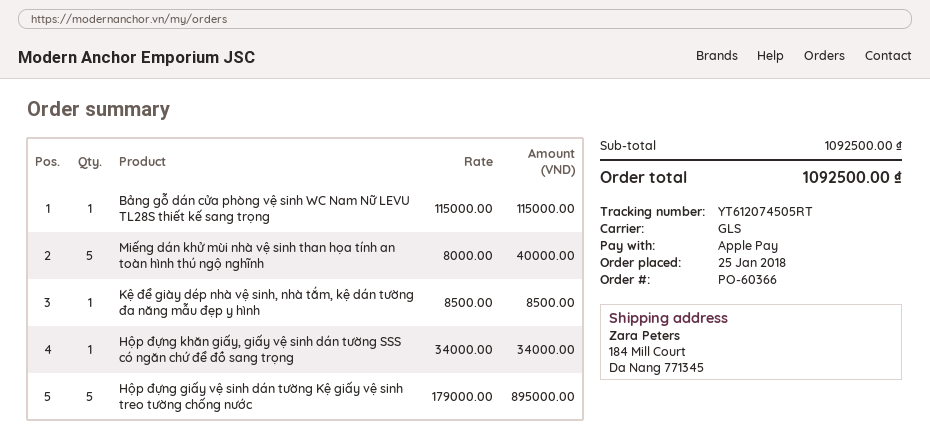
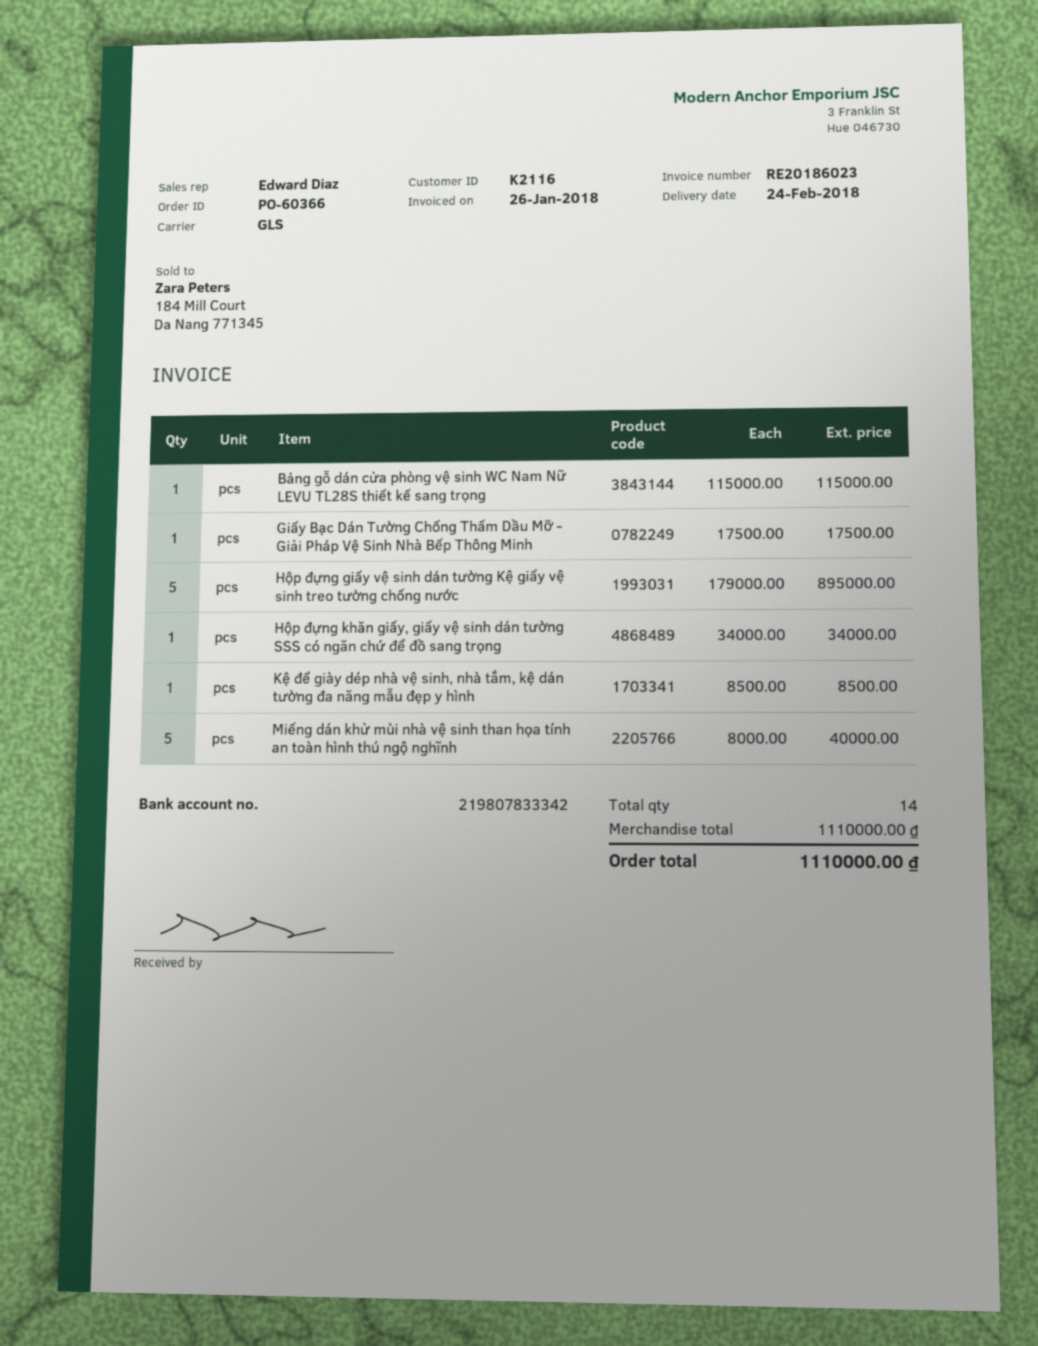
Giấy Bạc Dán Tường Chống Thấm Dầu Mỡ - Giải Pháp Vệ Sinh Nhà Bếp Thông Minh: none -> 1 x 17500.00 = 17500.00
subtotal: 1092500.00 -> 1110000.00
total: 1092500.00 -> 1110000.00

